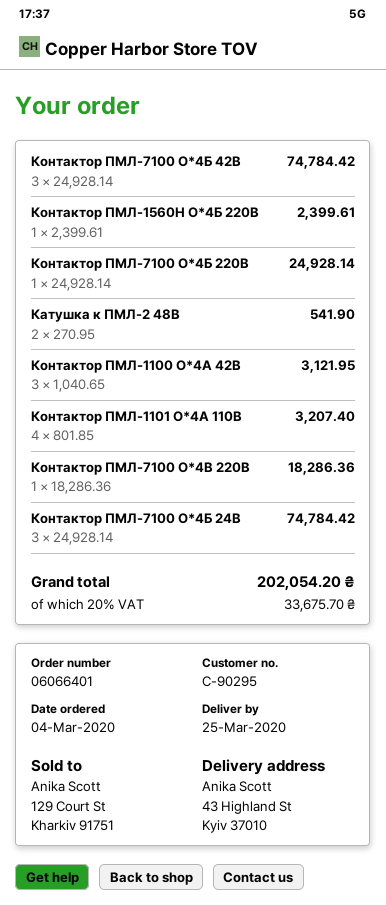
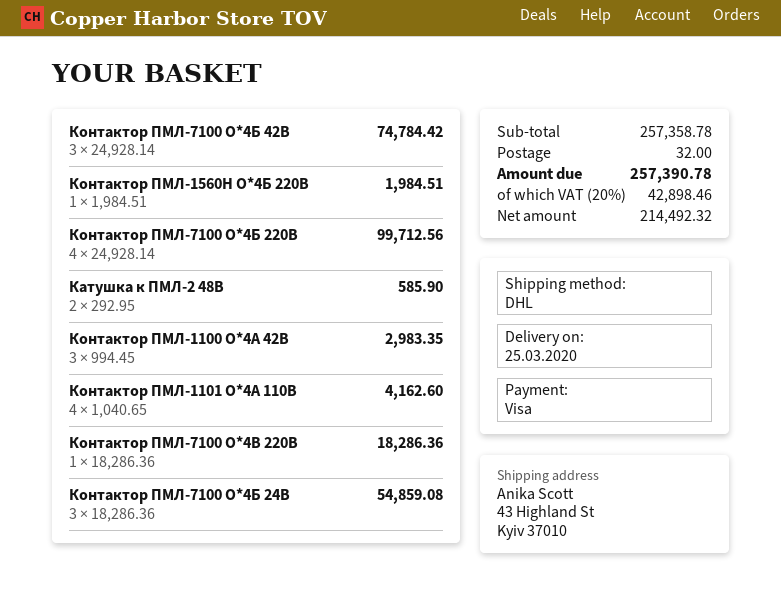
Контактор ПМЛ-1560Н О*4Б 220В: 1 x 2399.61 = 2399.61 -> 1 x 1984.51 = 1984.51
Контактор ПМЛ-7100 О*4Б 220В: 1 x 24928.14 = 24928.14 -> 4 x 24928.14 = 99712.56
Катушка к ПМЛ-2 48В: 2 x 270.95 = 541.90 -> 2 x 292.95 = 585.90
Контактор ПМЛ-1100 О*4А 42В: 3 x 1040.65 = 3121.95 -> 3 x 994.45 = 2983.35
Контактор ПМЛ-1101 О*4А 110В: 4 x 801.85 = 3207.40 -> 4 x 1040.65 = 4162.60
Контактор ПМЛ-7100 О*4Б 24В: 3 x 24928.14 = 74784.42 -> 3 x 18286.36 = 54859.08
shipping: none -> 32.00
tax: 20% = 33675.70 -> 20% = 42898.46
total: 202054.20 -> 257390.78

